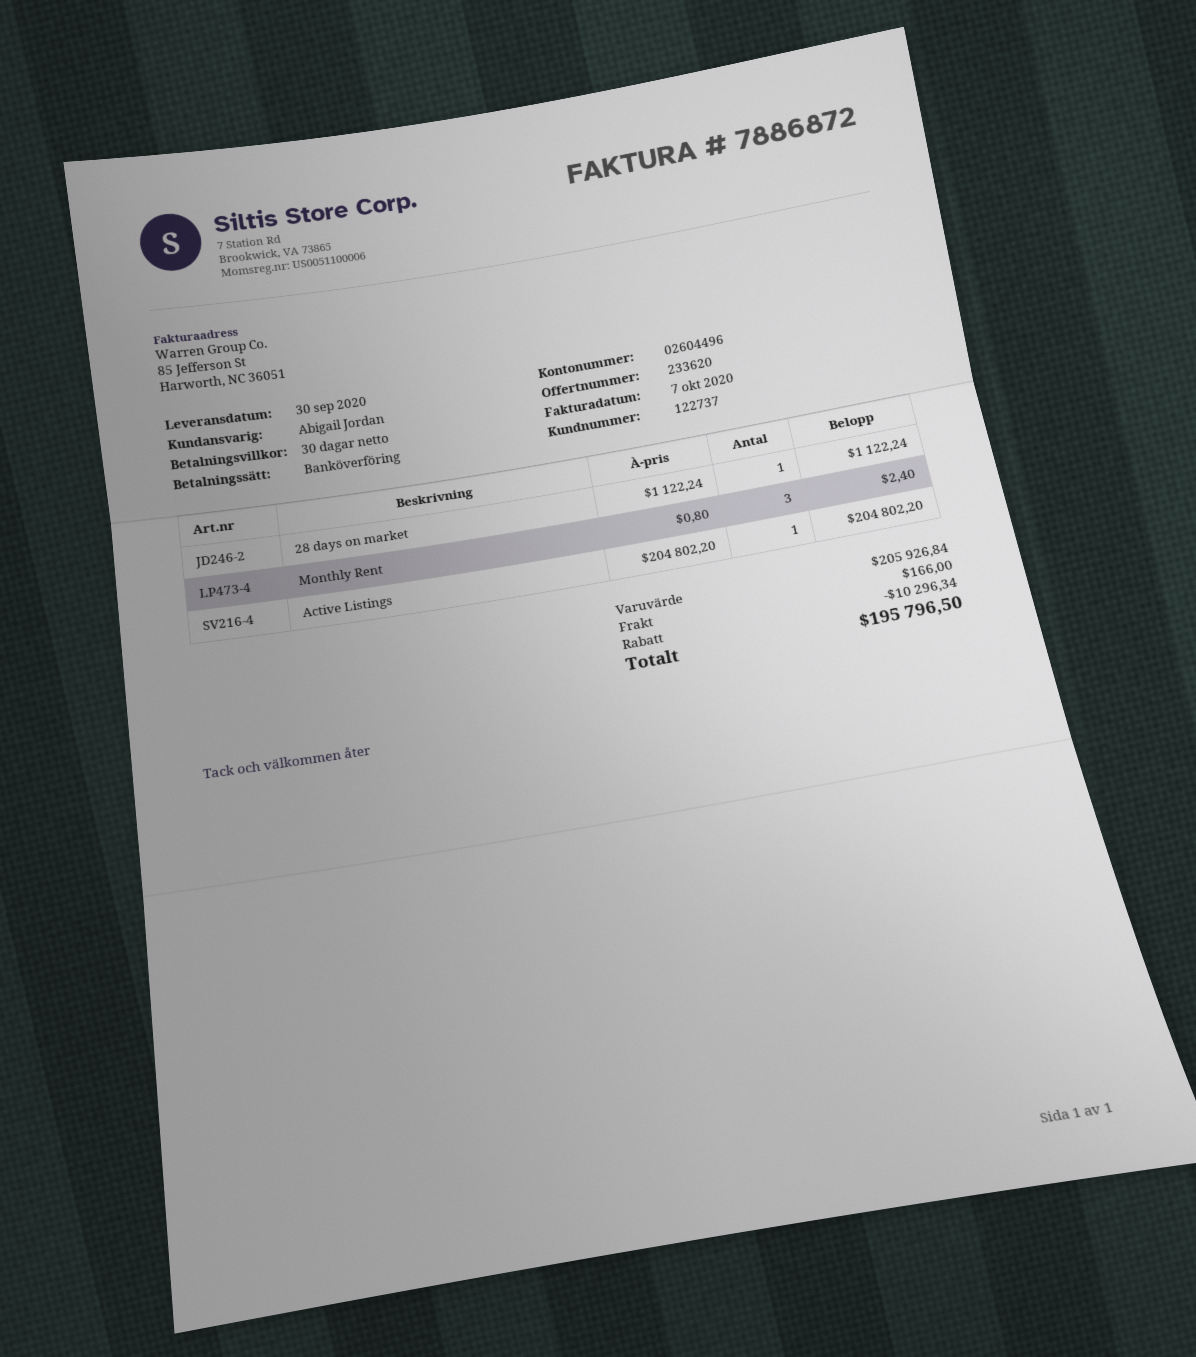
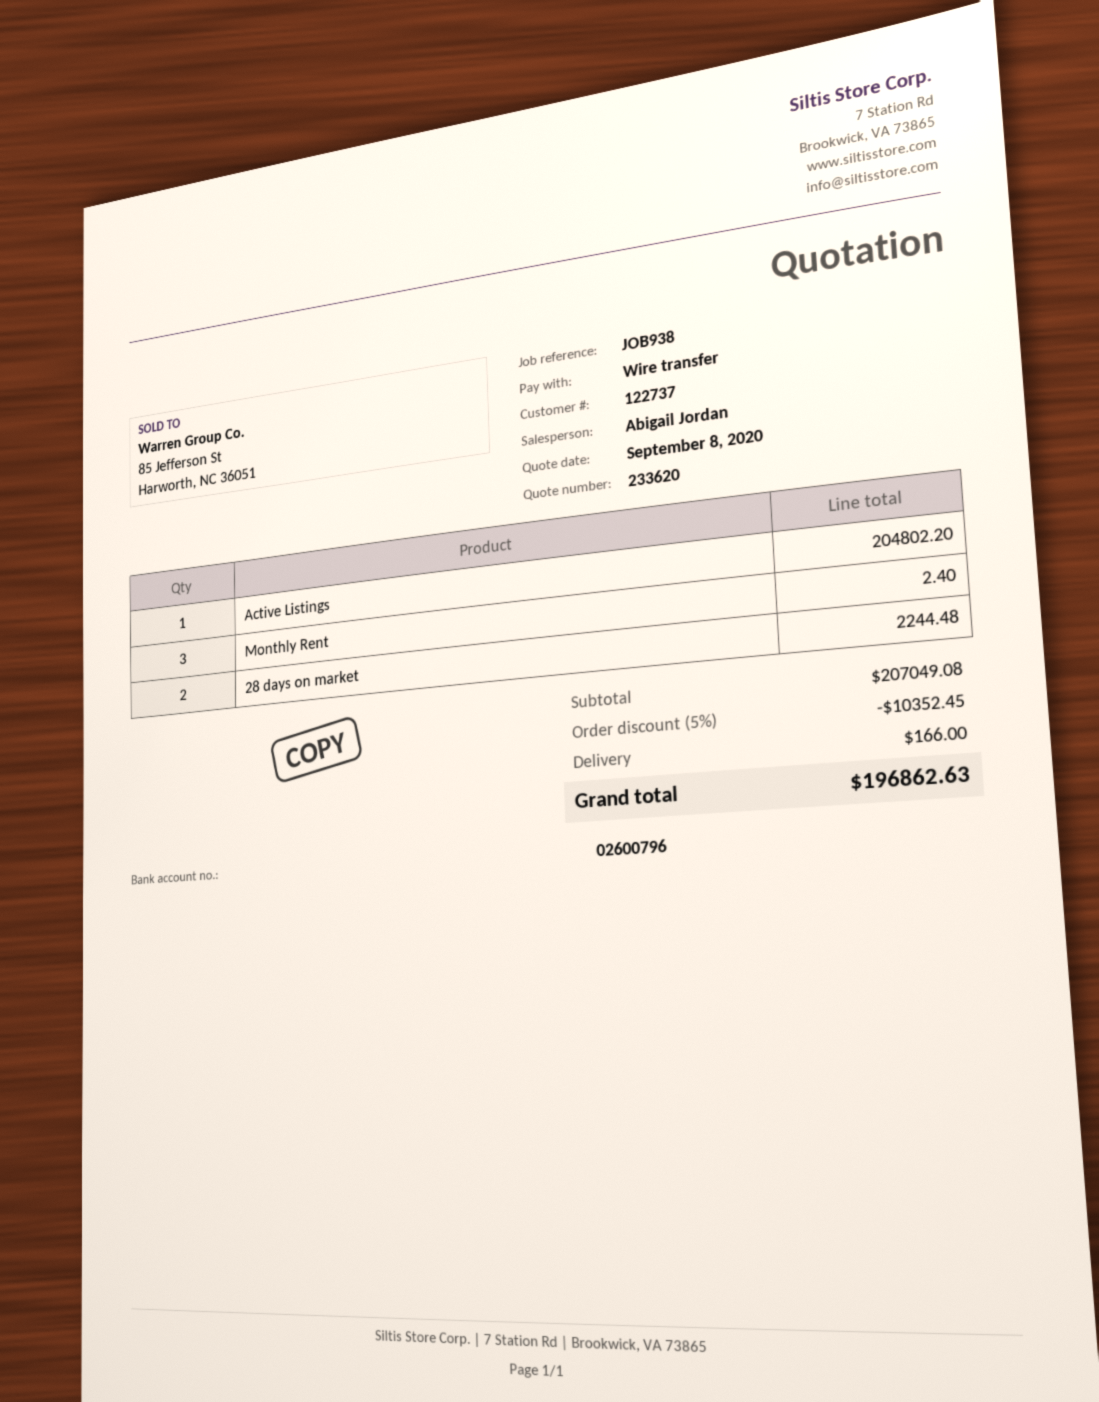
bank account: 02604496 -> 02600796
28 days on market: 1 for 1122.24 -> 2 for 2244.48
subtotal: 205926.84 -> 207049.08
discount: 10296.34 -> 10352.45
total: 195796.50 -> 196862.63

